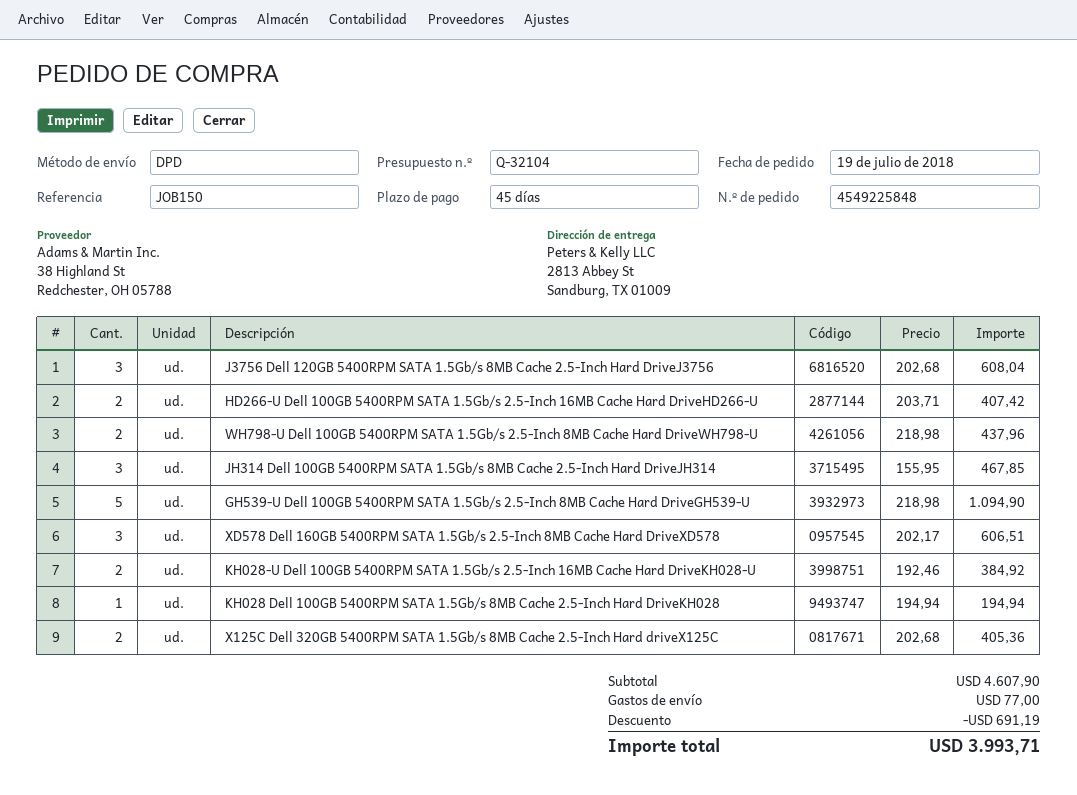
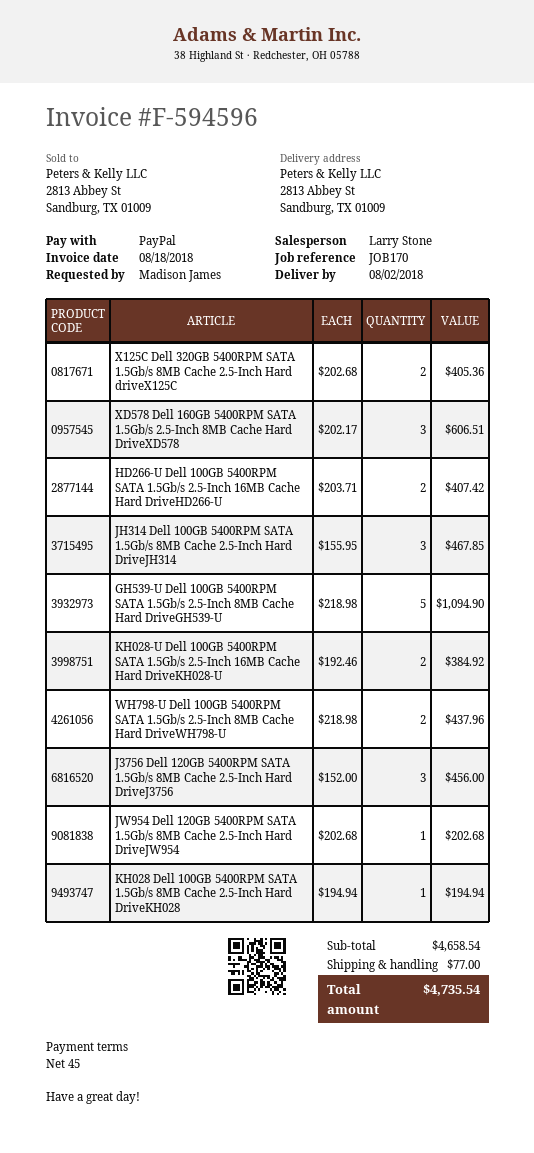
reference: JOB150 -> JOB170
J3756 Dell 120GB 5400RPM SATA 1.5Gb/s 8MB Cache 2.5-Inch Hard DriveJ3756: 3 x 202.68 = 608.04 -> 3 x 152.00 = 456.00
JW954 Dell 120GB 5400RPM SATA 1.5Gb/s 8MB Cache 2.5-Inch Hard DriveJW954: none -> 1 x 202.68 = 202.68
subtotal: 4607.90 -> 4658.54
discount: 691.19 -> none
total: 3993.71 -> 4735.54

